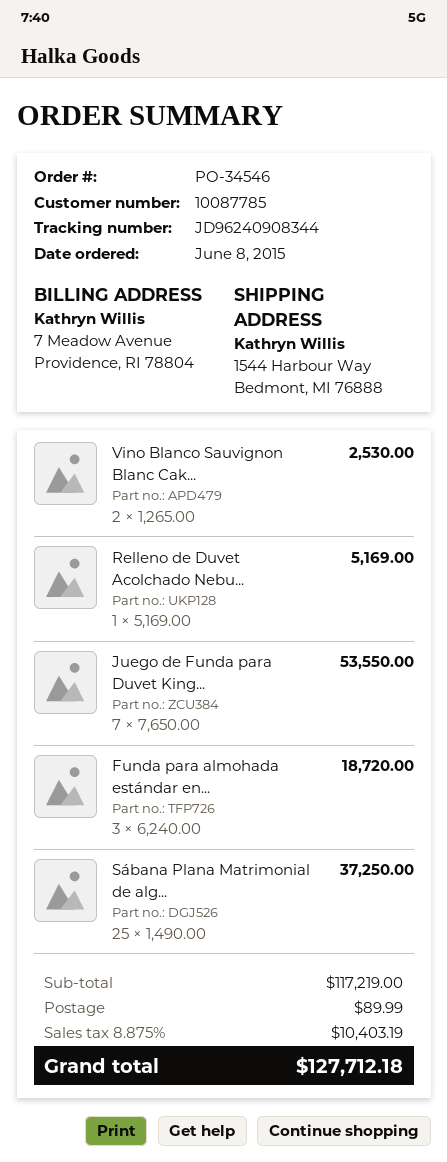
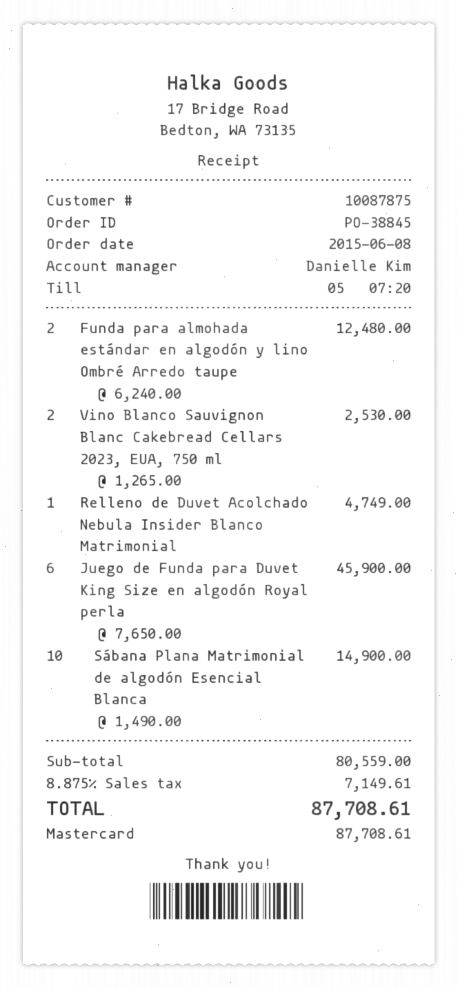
order number: PO-34546 -> PO-38845
customer number: 10087785 -> 10087875
Relleno de Duvet Acolchado Nebu...: 1 x 5169.00 = 5169.00 -> 1 x 4749.00 = 4749.00
Juego de Funda para Duvet King...: 7 x 7650.00 = 53550.00 -> 6 x 7650.00 = 45900.00
Funda para almohada estándar en...: 3 x 6240.00 = 18720.00 -> 2 x 6240.00 = 12480.00
Sábana Plana Matrimonial de alg...: 25 x 1490.00 = 37250.00 -> 10 x 1490.00 = 14900.00
subtotal: 117219.00 -> 80559.00
shipping: 89.99 -> none
tax: 8.875% = 10403.19 -> 8.875% = 7149.61
total: 127712.18 -> 87708.61

